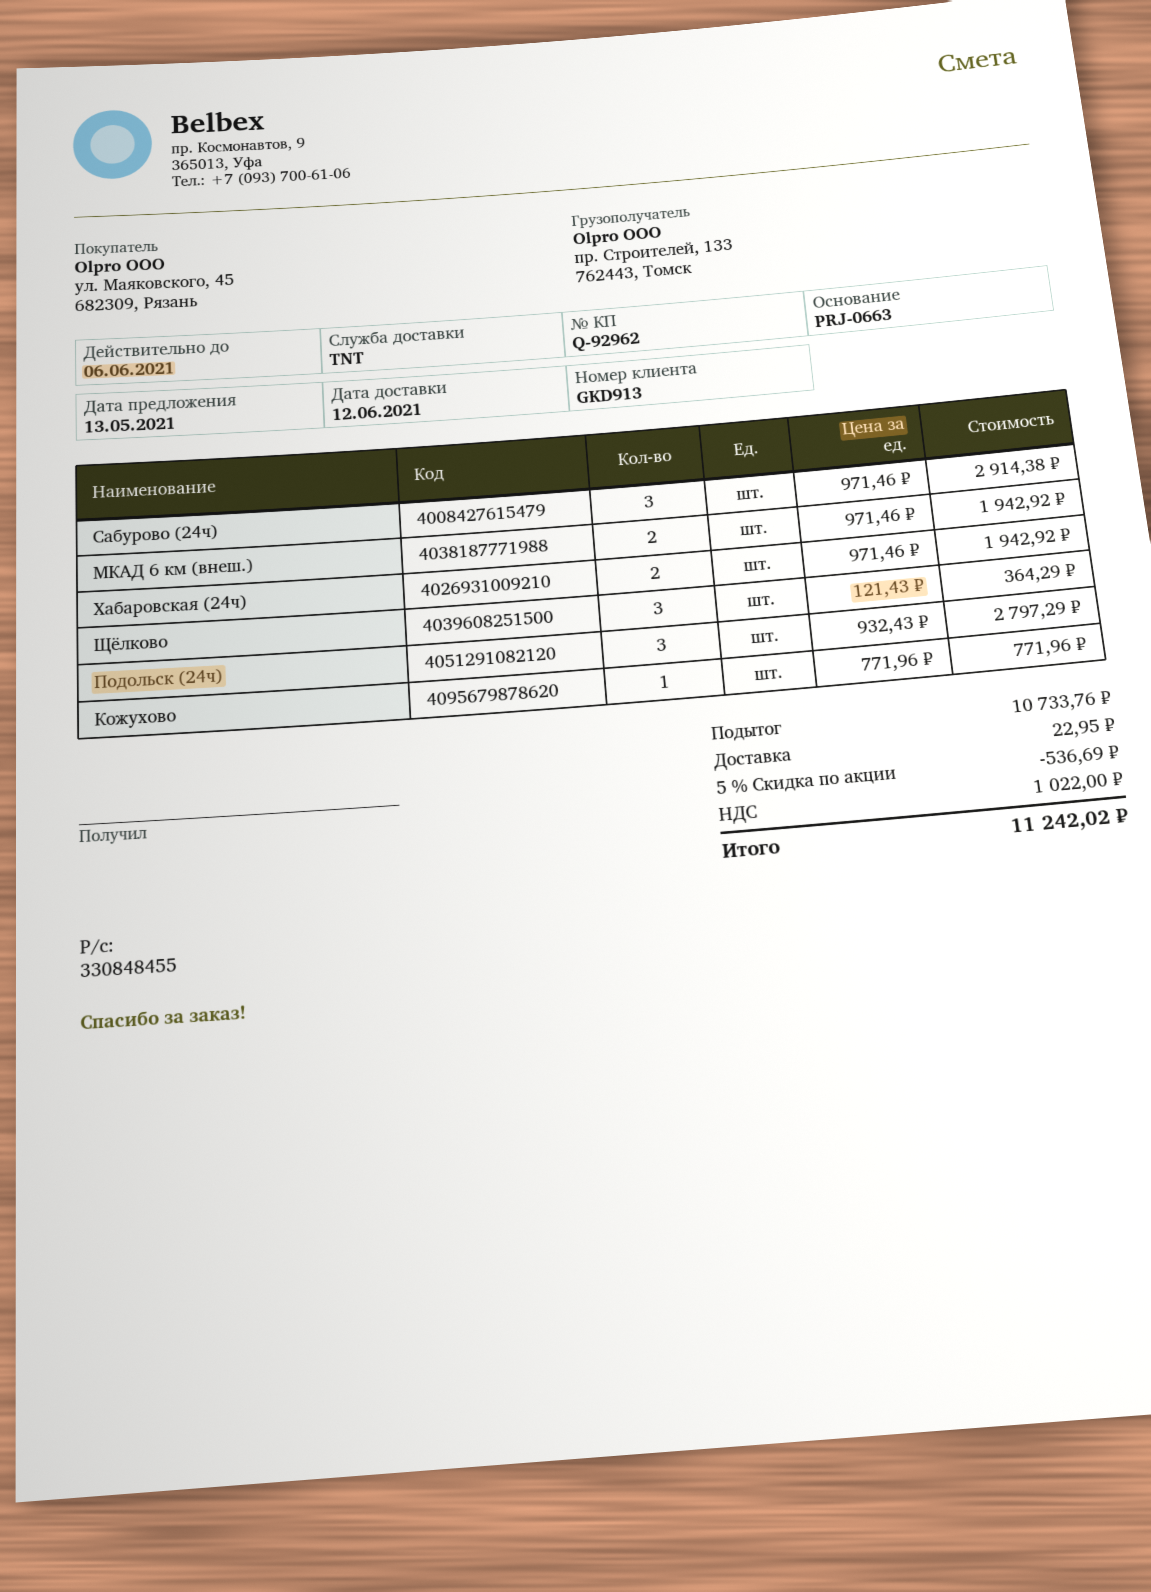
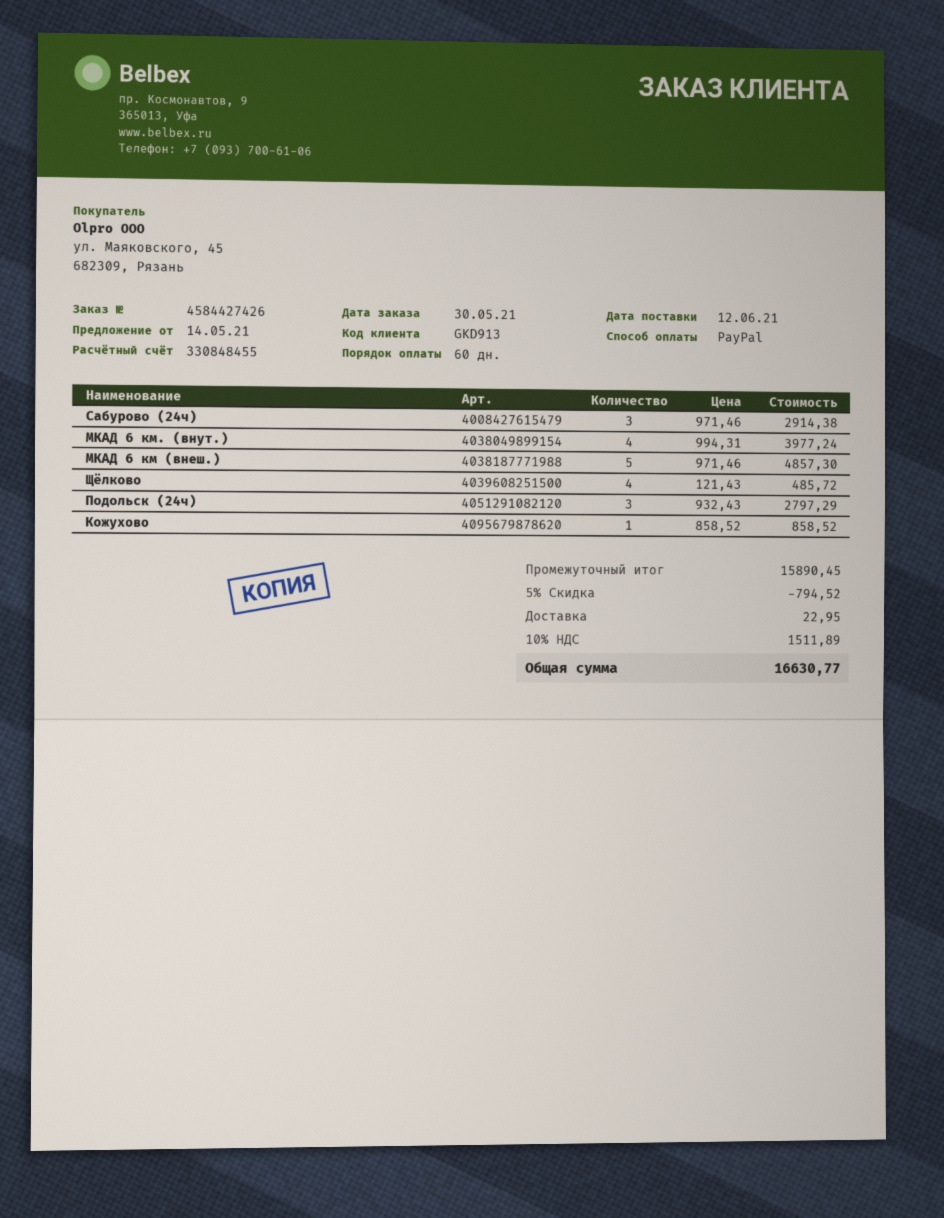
quote date: 2021-05-13 -> 2021-05-14
МКАД 6 км (внеш.): 2 x 971.46 = 1942.92 -> 5 x 971.46 = 4857.30
Хабаровская (24ч): 2 x 971.46 = 1942.92 -> none
Щёлково: 3 x 121.43 = 364.29 -> 4 x 121.43 = 485.72
Кожухово: 1 x 771.96 = 771.96 -> 1 x 858.52 = 858.52
МКАД 6 км. (внут.): none -> 4 x 994.31 = 3977.24
subtotal: 10733.76 -> 15890.45
discount: 5% = 536.69 -> 5% = 794.52
tax: 1022.00 -> 1511.89
total: 11242.02 -> 16630.77

